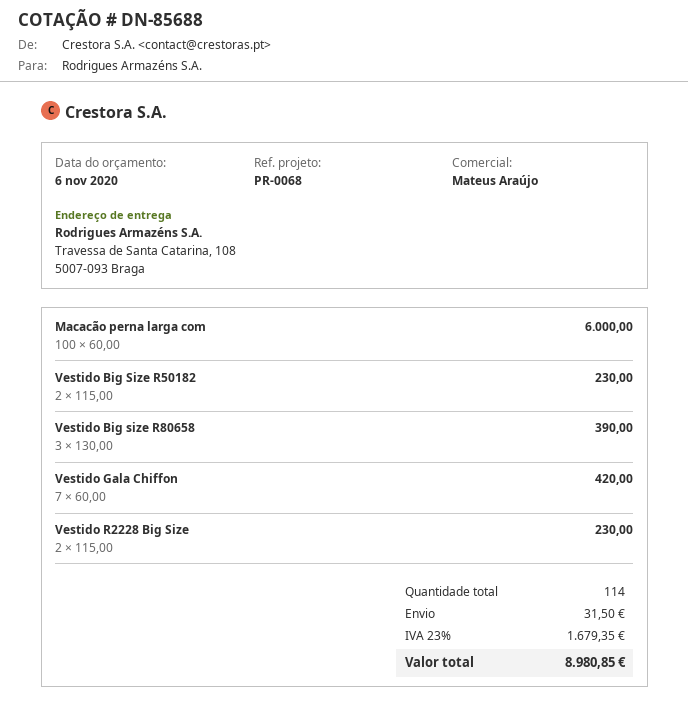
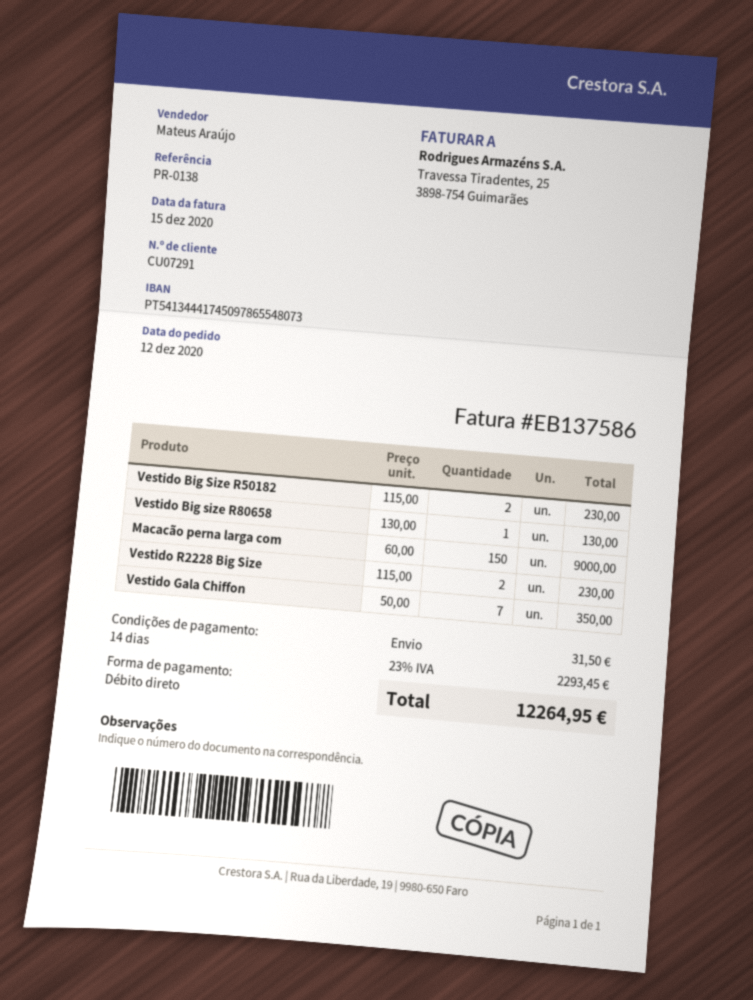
reference: PR-0068 -> PR-0138
Macacão perna larga com: 100 x 60.00 = 6000.00 -> 150 x 60.00 = 9000.00
Vestido Big size R80658: 3 x 130.00 = 390.00 -> 1 x 130.00 = 130.00
Vestido Gala Chiffon: 7 x 60.00 = 420.00 -> 7 x 50.00 = 350.00
tax: 23% = 1679.35 -> 23% = 2293.45
total: 8980.85 -> 12264.95

